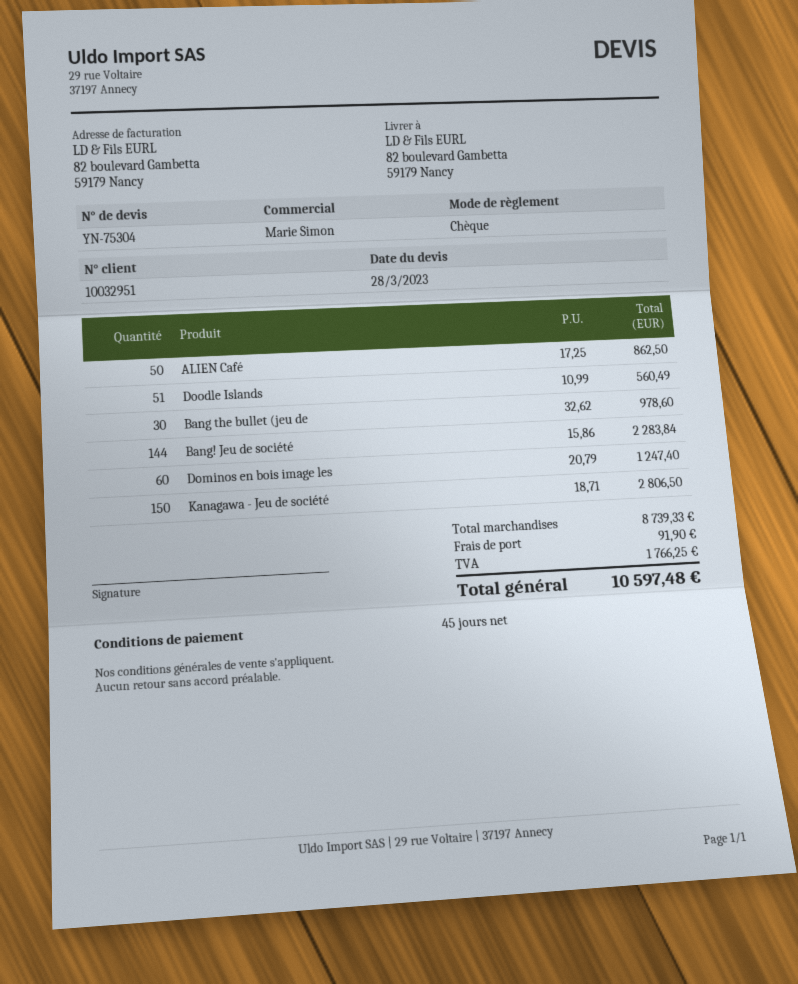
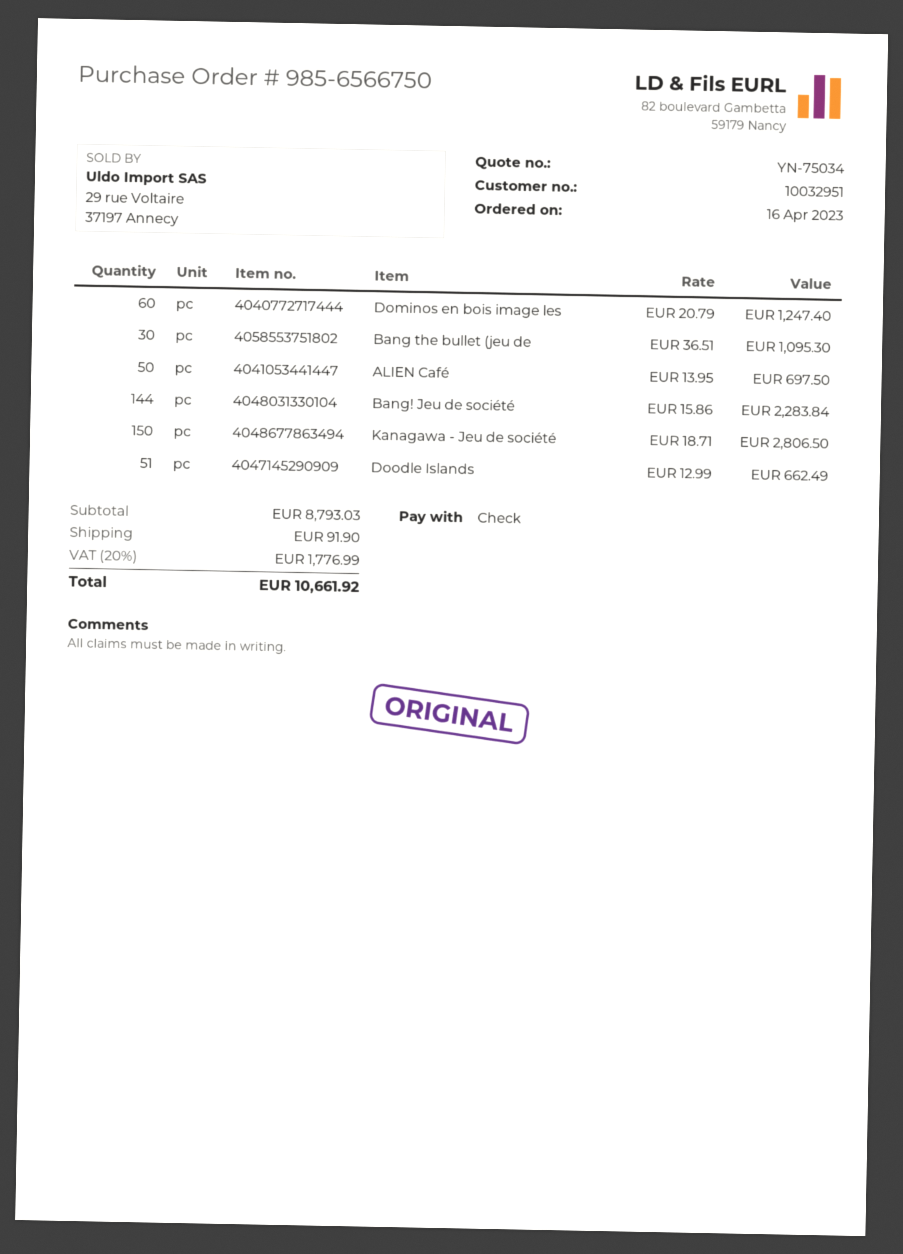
quote number: YN-75304 -> YN-75034
ALIEN Café: 50 x 17.25 = 862.50 -> 50 x 13.95 = 697.50
Doodle Islands: 51 x 10.99 = 560.49 -> 51 x 12.99 = 662.49
Bang the bullet (jeu de: 30 x 32.62 = 978.60 -> 30 x 36.51 = 1095.30
subtotal: 8739.33 -> 8793.03
tax: 1766.25 -> 1776.99
total: 10597.48 -> 10661.92

